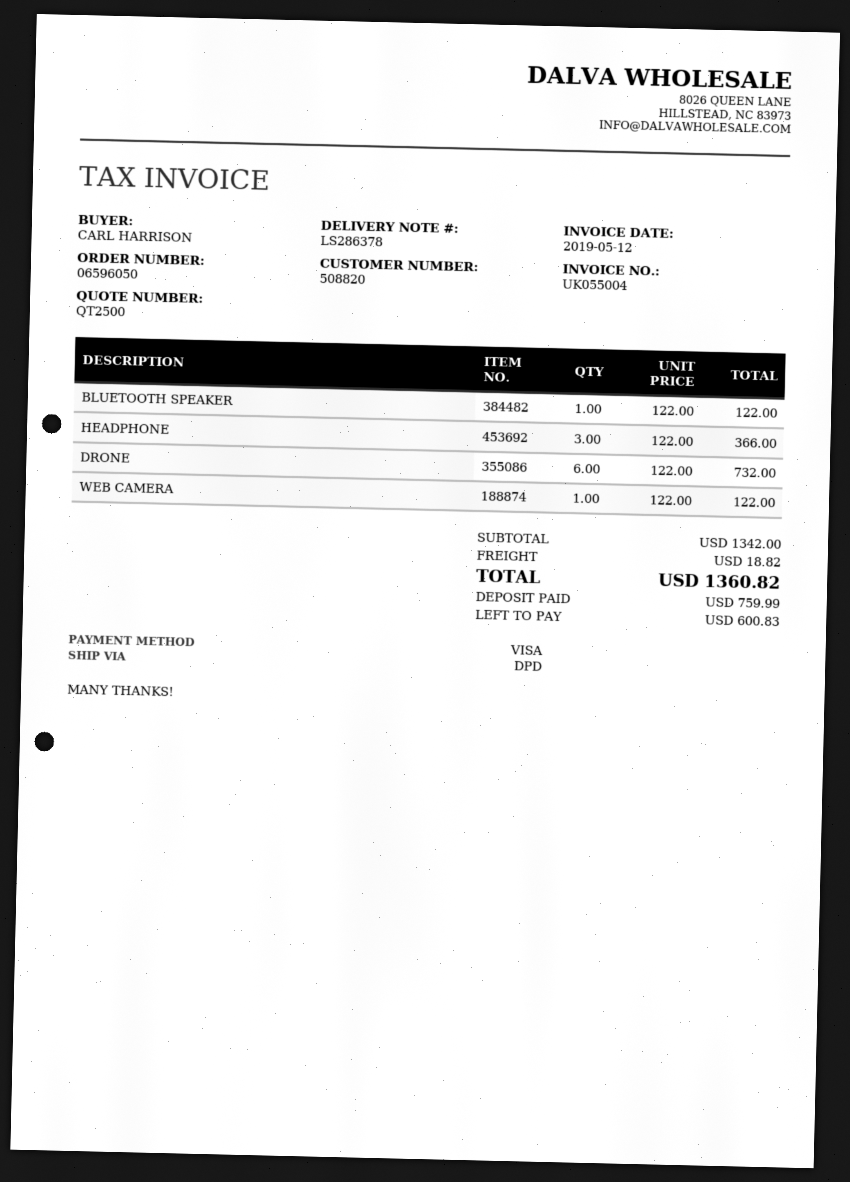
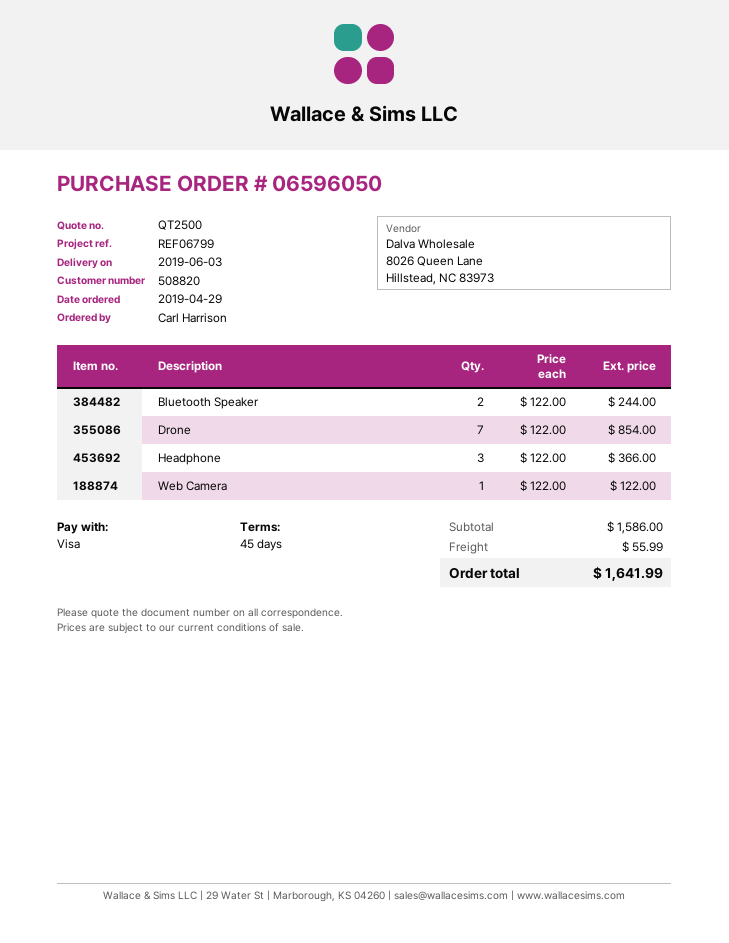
BLUETOOTH SPEAKER: 1 x 122.00 = 122.00 -> 2 x 122.00 = 244.00
DRONE: 6 x 122.00 = 732.00 -> 7 x 122.00 = 854.00
subtotal: 1342.00 -> 1586.00
shipping: 18.82 -> 55.99
total: 1360.82 -> 1641.99

